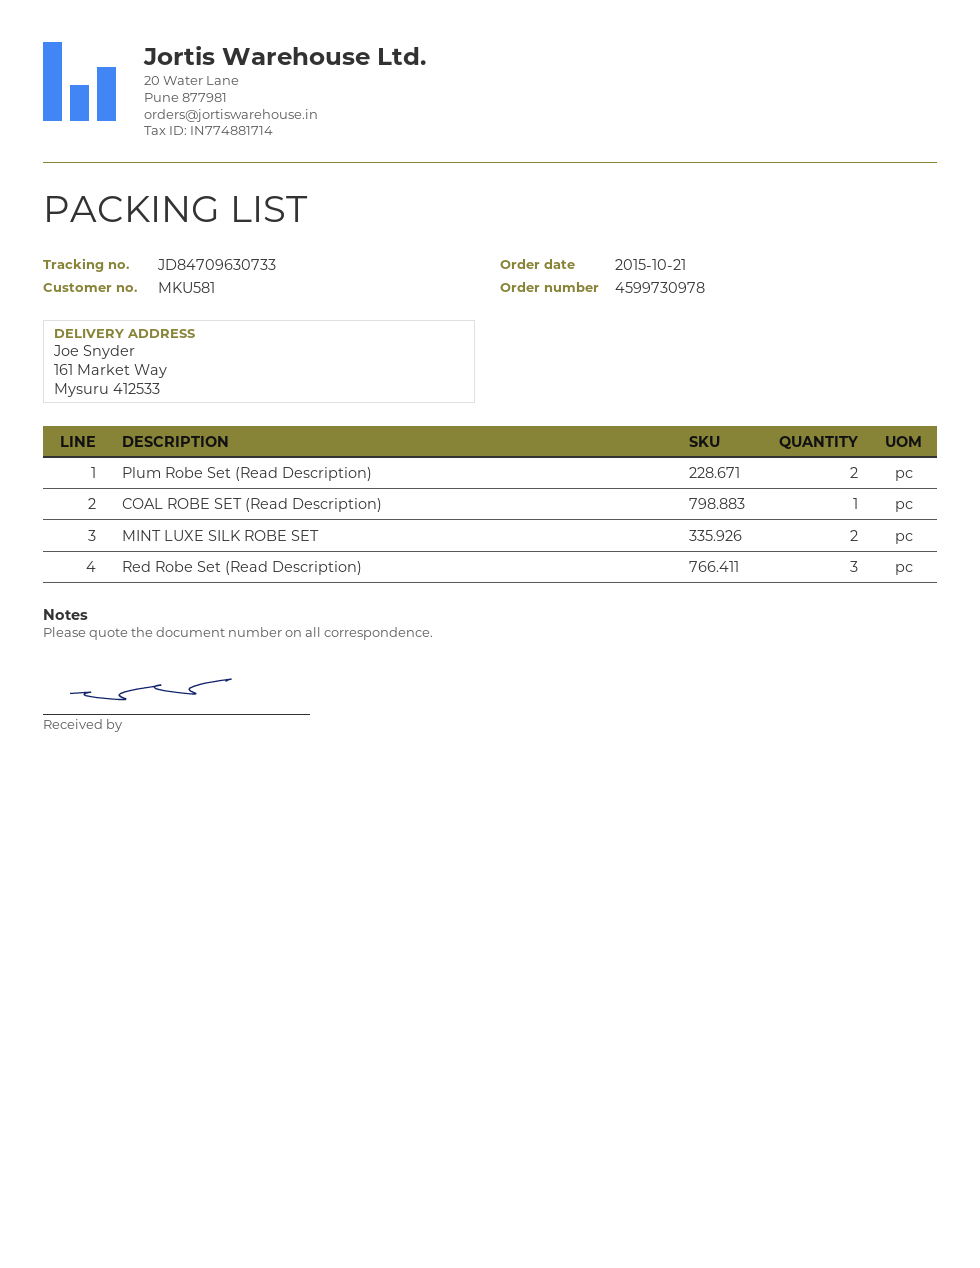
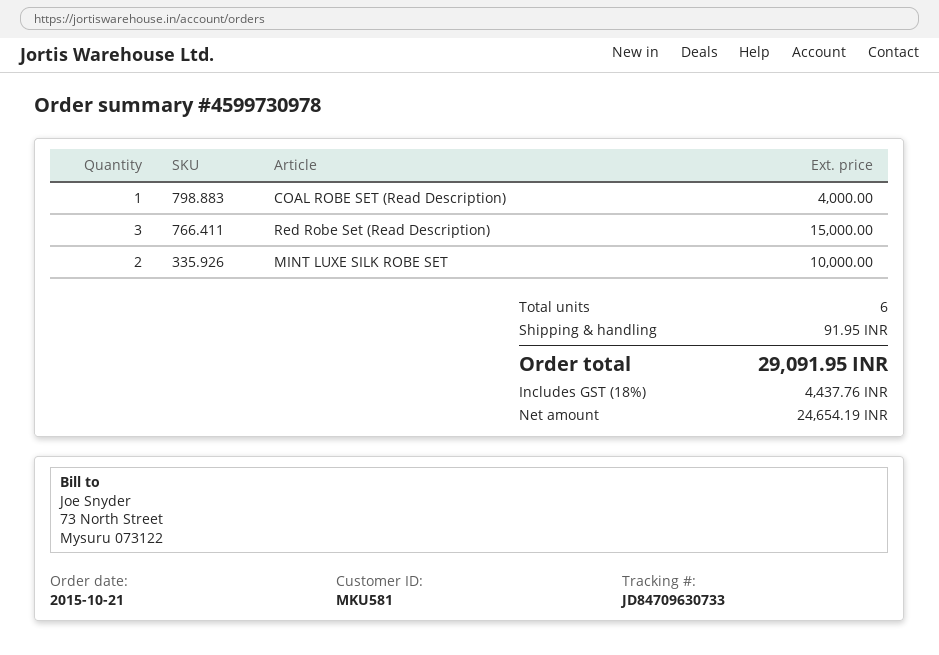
Plum Robe Set (Read Description): 2 -> none

